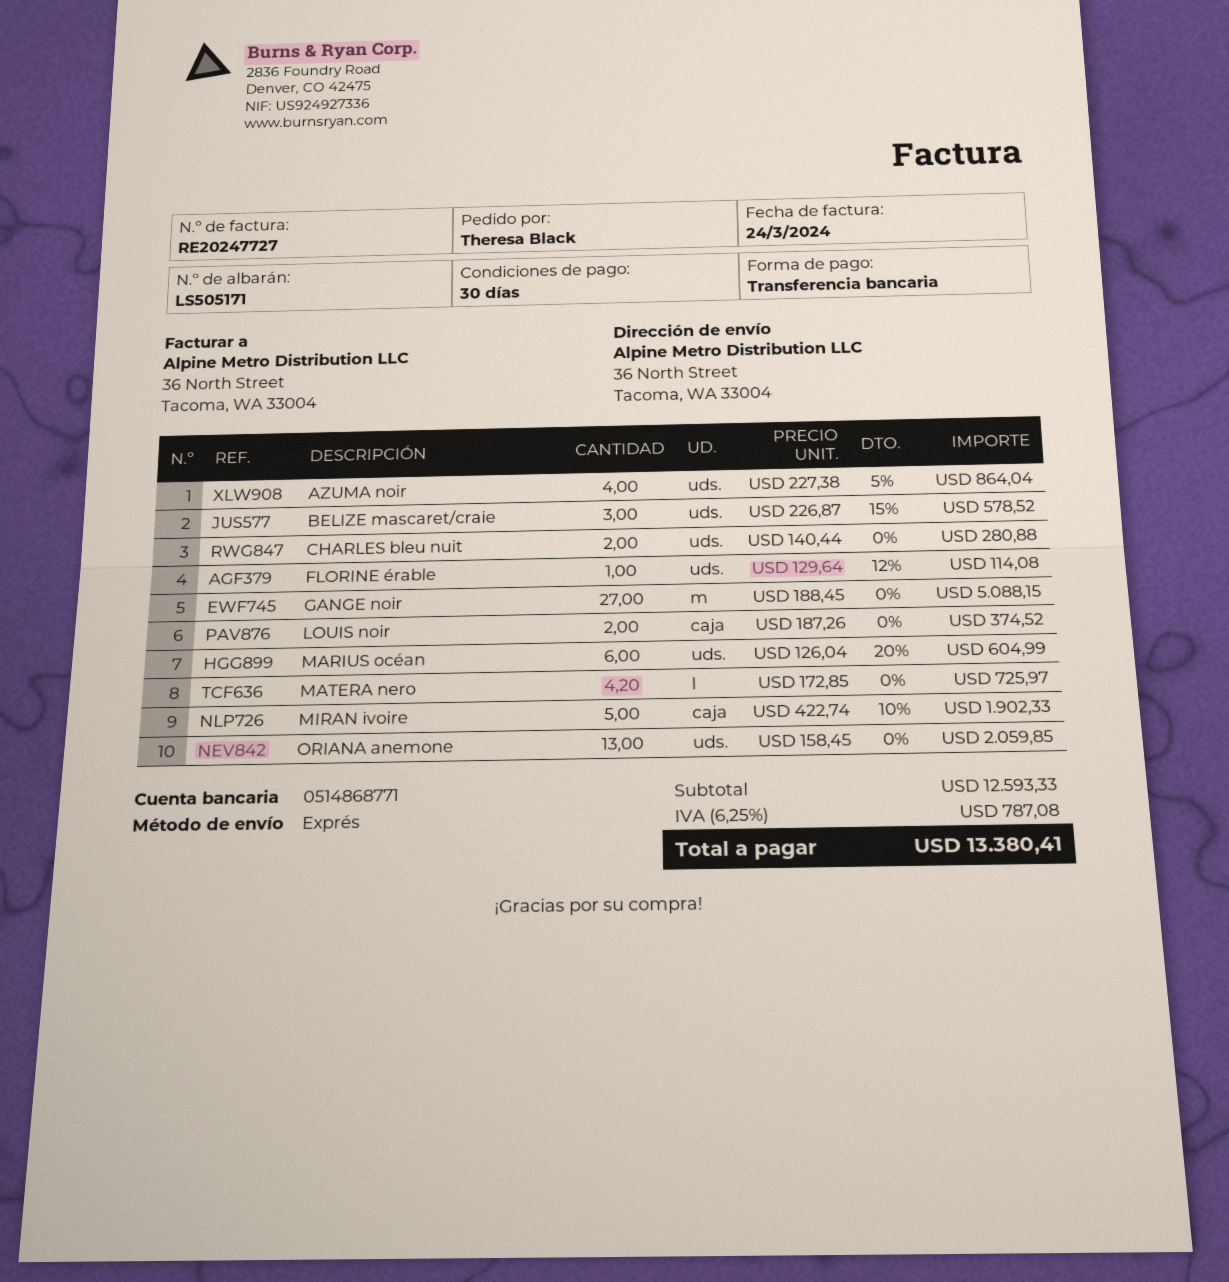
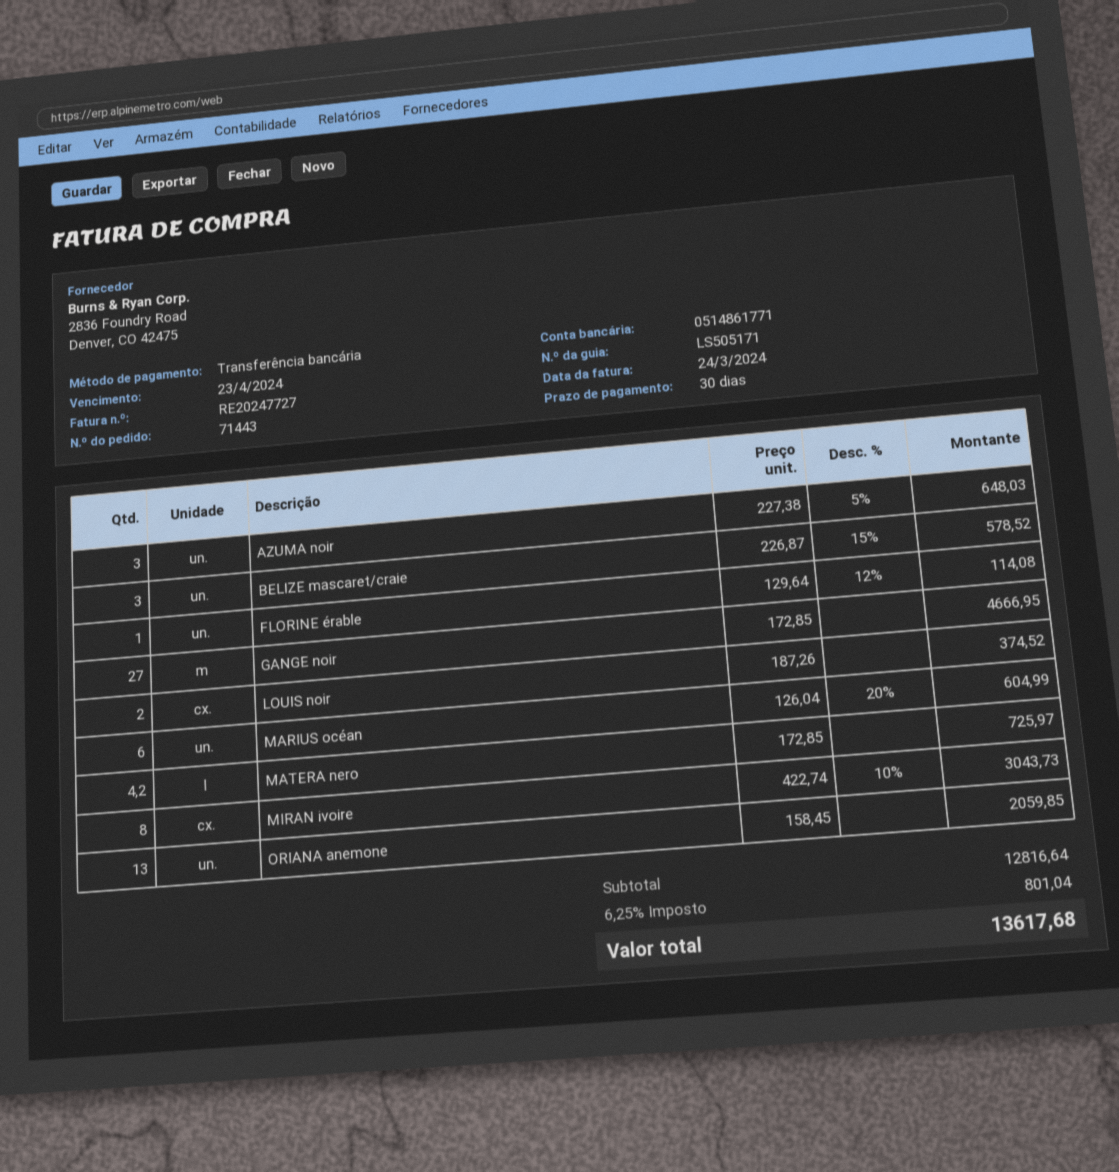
bank account: 0514868771 -> 0514861771
AZUMA noir: 4 x 227.38 - 5% = 864.04 -> 3 x 227.38 - 5% = 648.03
CHARLES bleu nuit: 2 x 140.44 = 280.88 -> none
GANGE noir: 27 x 188.45 = 5088.15 -> 27 x 172.85 = 4666.95
MIRAN ivoire: 5 x 422.74 - 10% = 1902.33 -> 8 x 422.74 - 10% = 3043.73
subtotal: 12593.33 -> 12816.64
tax: 6.25% = 787.08 -> 6.25% = 801.04
total: 13380.41 -> 13617.68

